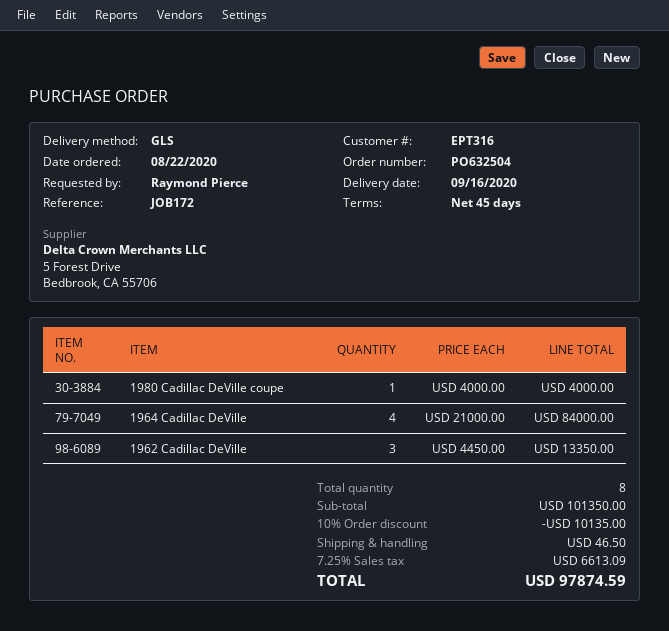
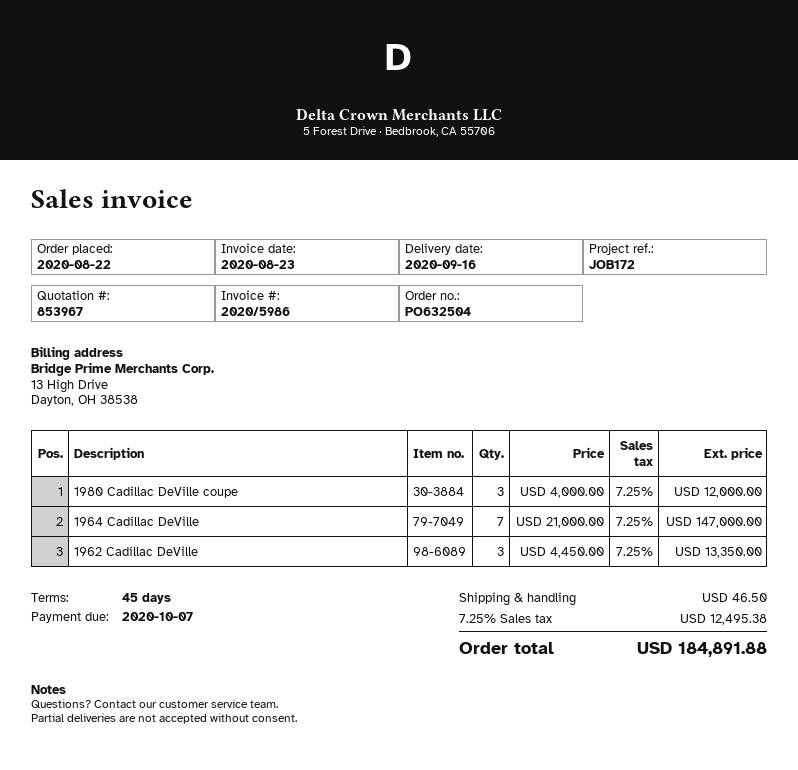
1980 Cadillac DeVille coupe: 1 x 4000.00 = 4000.00 -> 3 x 4000.00 = 12000.00
1964 Cadillac DeVille: 4 x 21000.00 = 84000.00 -> 7 x 21000.00 = 147000.00
discount: 10% = 10135.00 -> none
tax: 7.25% = 6613.09 -> 7.25% = 12495.38
total: 97874.59 -> 184891.88

